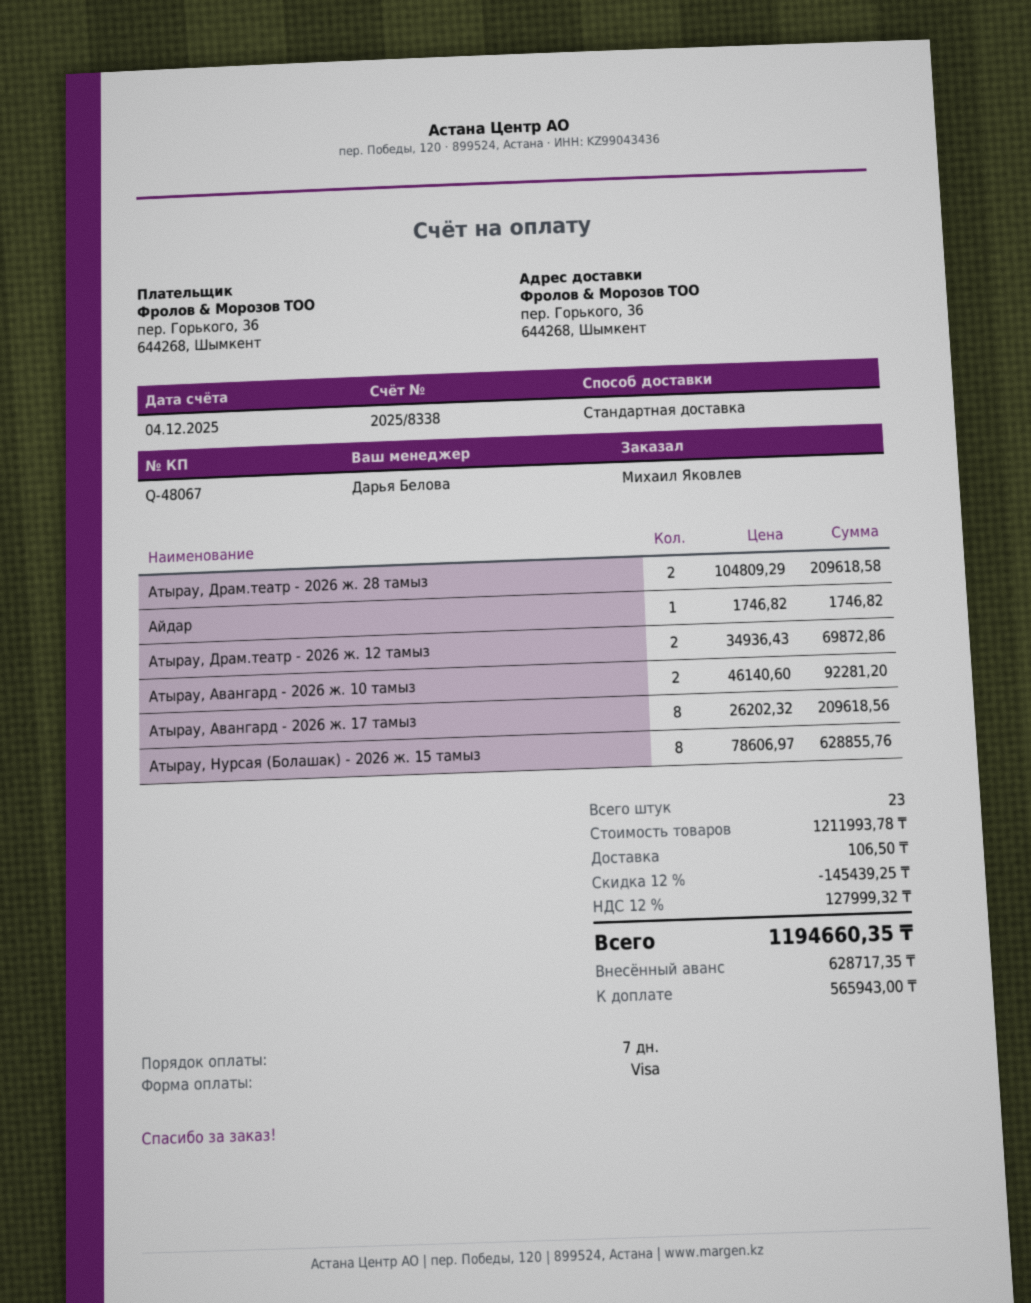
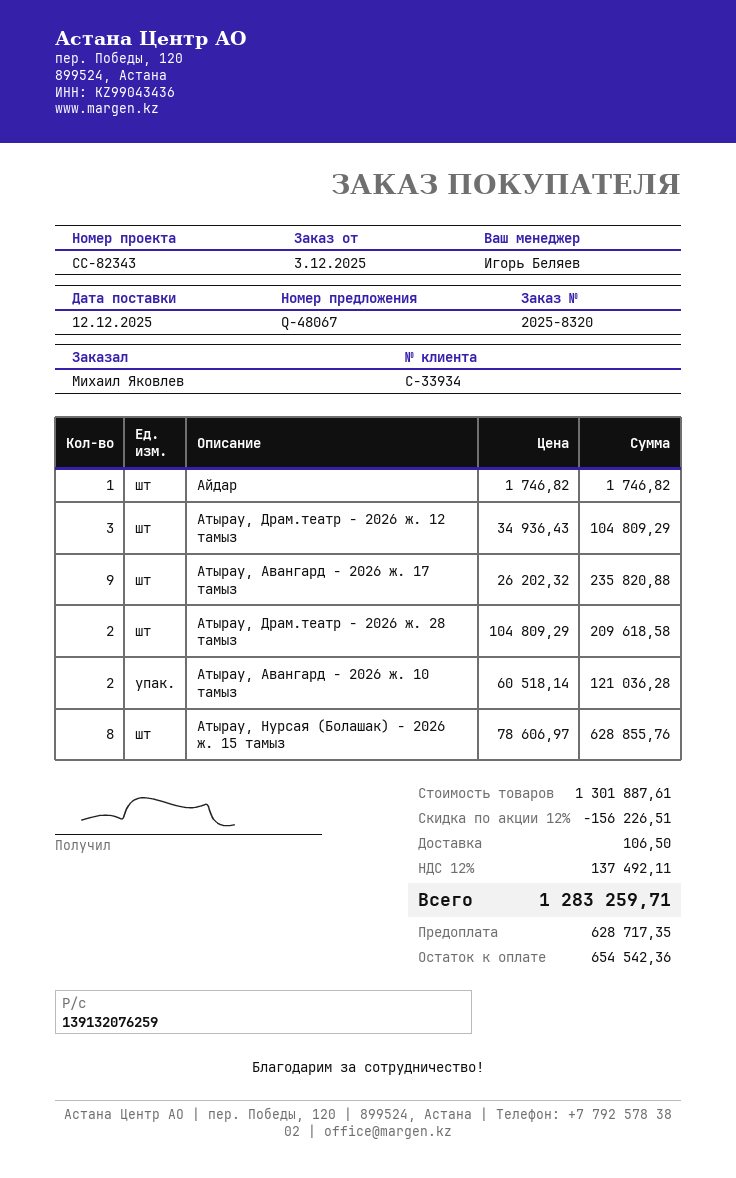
sales rep: Дарья Белова -> Игорь Беляев
Атырау, Драм.театр - 2026 ж. 12 тамыз: 2 x 34936.43 = 69872.86 -> 3 x 34936.43 = 104809.29
Атырау, Авангард - 2026 ж. 10 тамыз: 2 x 46140.60 = 92281.20 -> 2 x 60518.14 = 121036.28
Атырау, Авангард - 2026 ж. 17 тамыз: 8 x 26202.32 = 209618.56 -> 9 x 26202.32 = 235820.88
subtotal: 1211993.78 -> 1301887.61
discount: 12% = 145439.25 -> 12% = 156226.51
tax: 12% = 127999.32 -> 12% = 137492.11
total: 1194660.35 -> 1283259.71
balance: 565943.00 -> 654542.36

